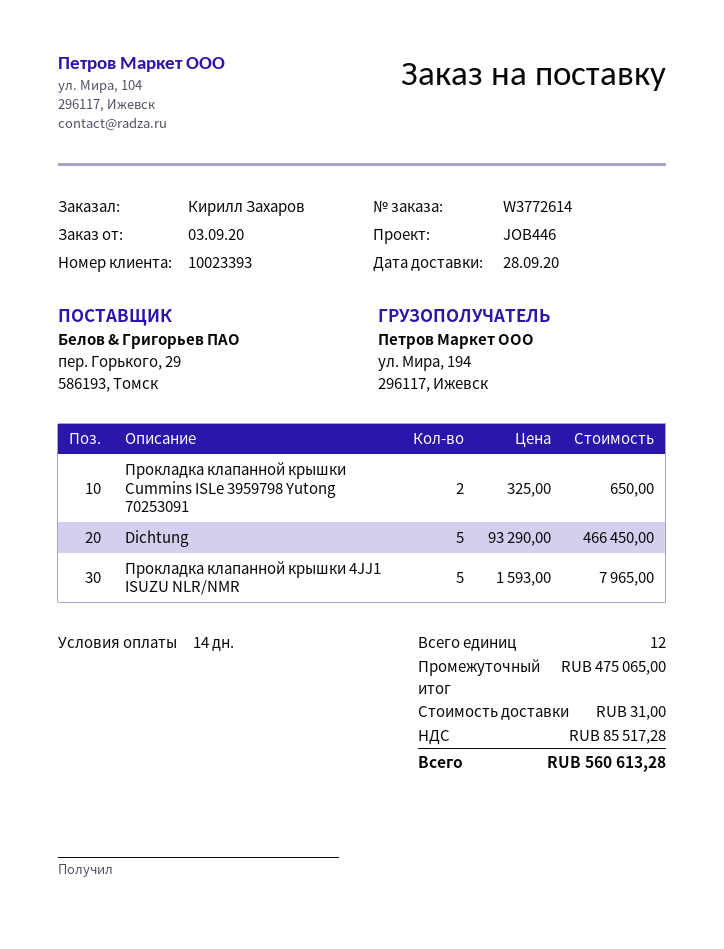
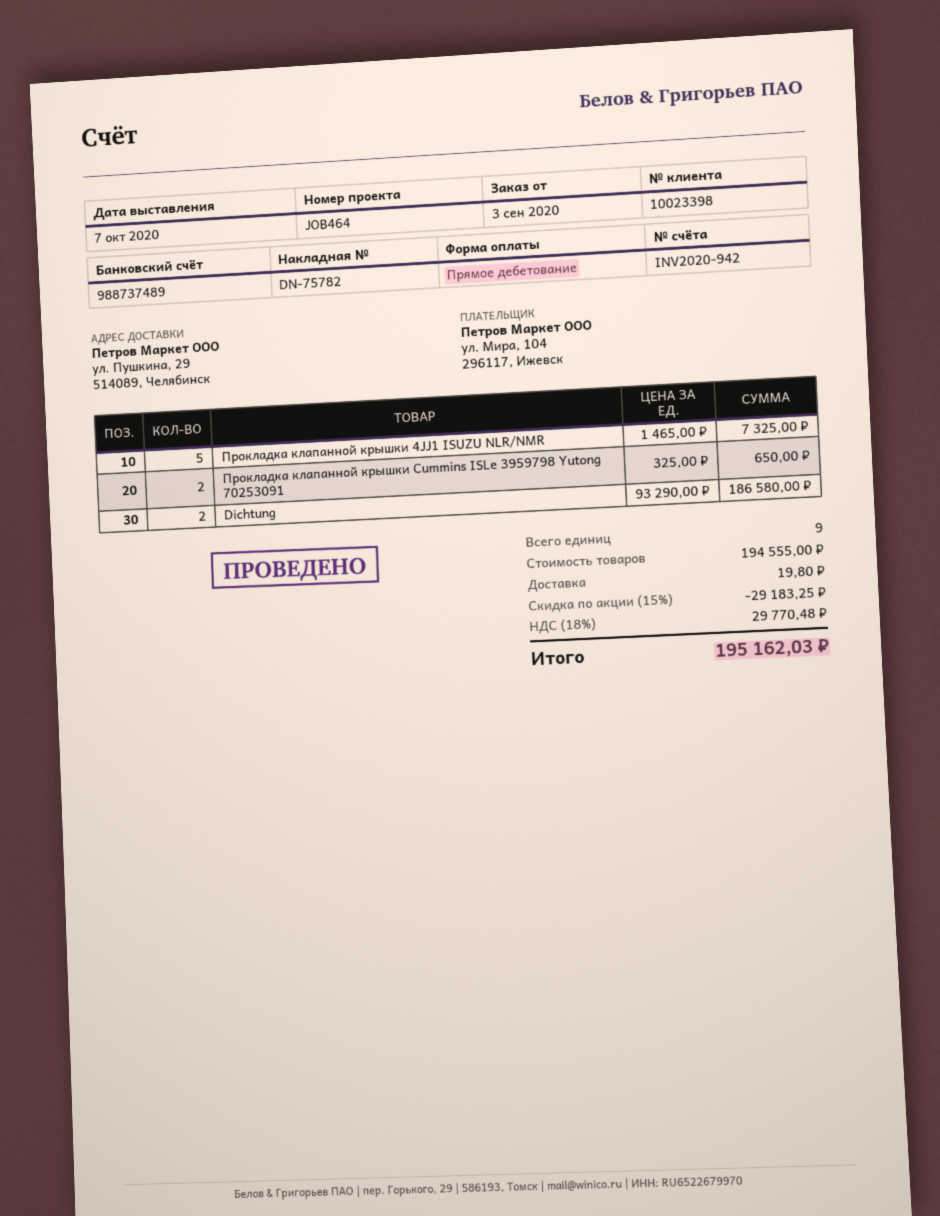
customer number: 10023393 -> 10023398
reference: JOB446 -> JOB464
ship to: ул. Мира, 194, 296117, Ижевск -> ул. Пушкина, 29, 514089, Челябинск
Dichtung: 5 x 93290.00 = 466450.00 -> 2 x 93290.00 = 186580.00
Прокладка клапанной крышки 4JJ1 ISUZU NLR/NMR: 5 x 1593.00 = 7965.00 -> 5 x 1465.00 = 7325.00
total quantity: 12 -> 9
subtotal: 475065.00 -> 194555.00
discount: none -> 15% = 29183.25
shipping: 31.00 -> 19.80
tax: 85517.28 -> 29770.48
total: 560613.28 -> 195162.03

